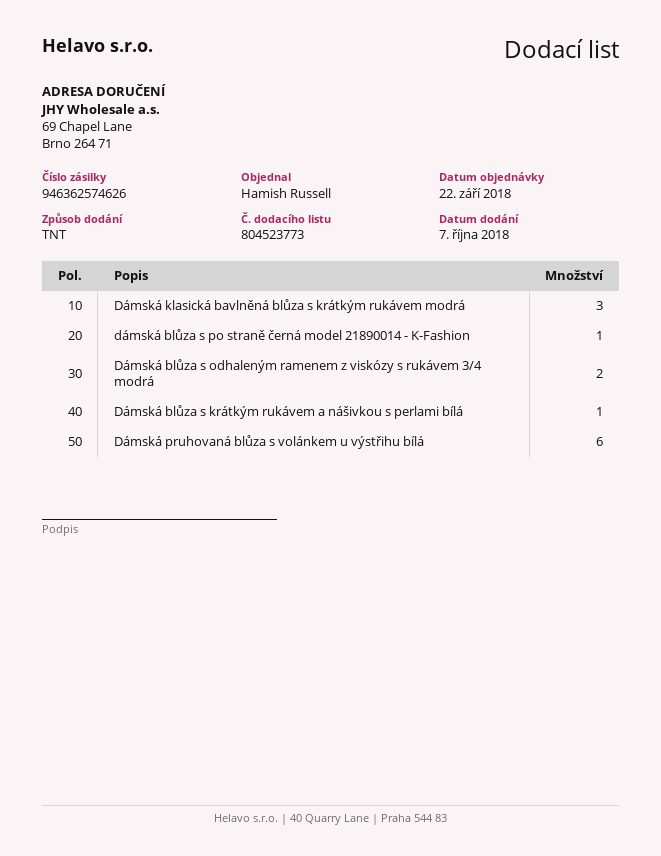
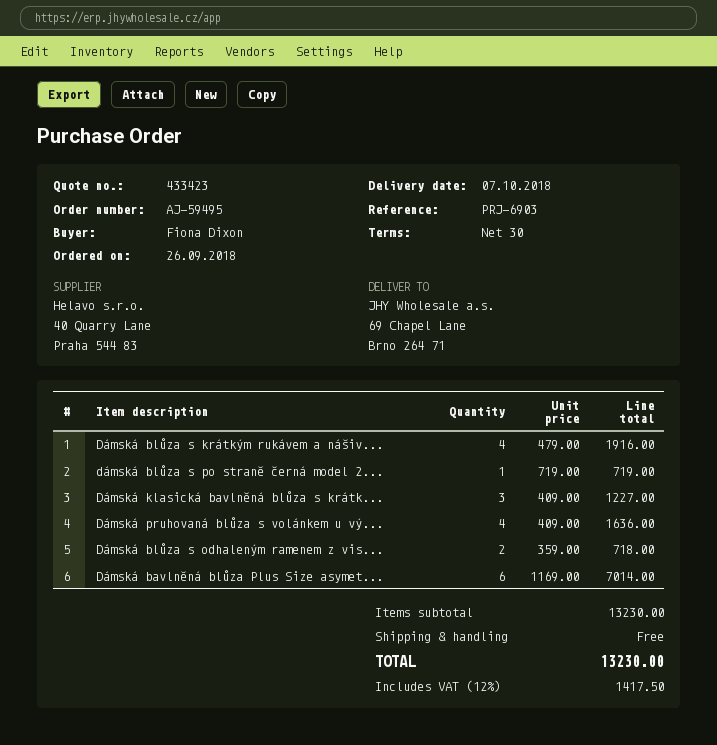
order date: 2018-09-22 -> 2018-09-26
ordered by: Hamish Russell -> Fiona Dixon
Dámská blůza s krátkým rukávem a nášivkou s perlami bílá: 1 -> 4
Dámská pruhovaná blůza s volánkem u výstřihu bílá: 6 -> 4
Dámská bavlněná blůza Plus Size asymet...: none -> 6

